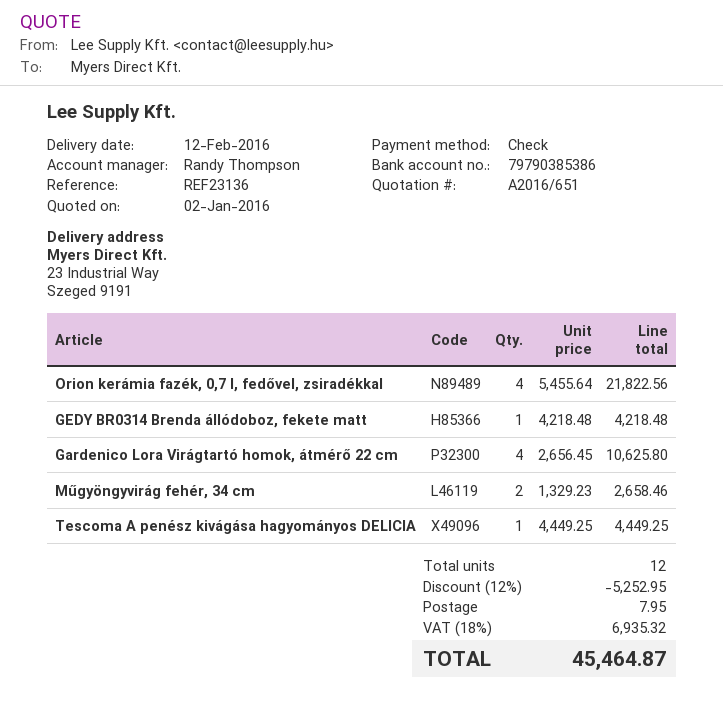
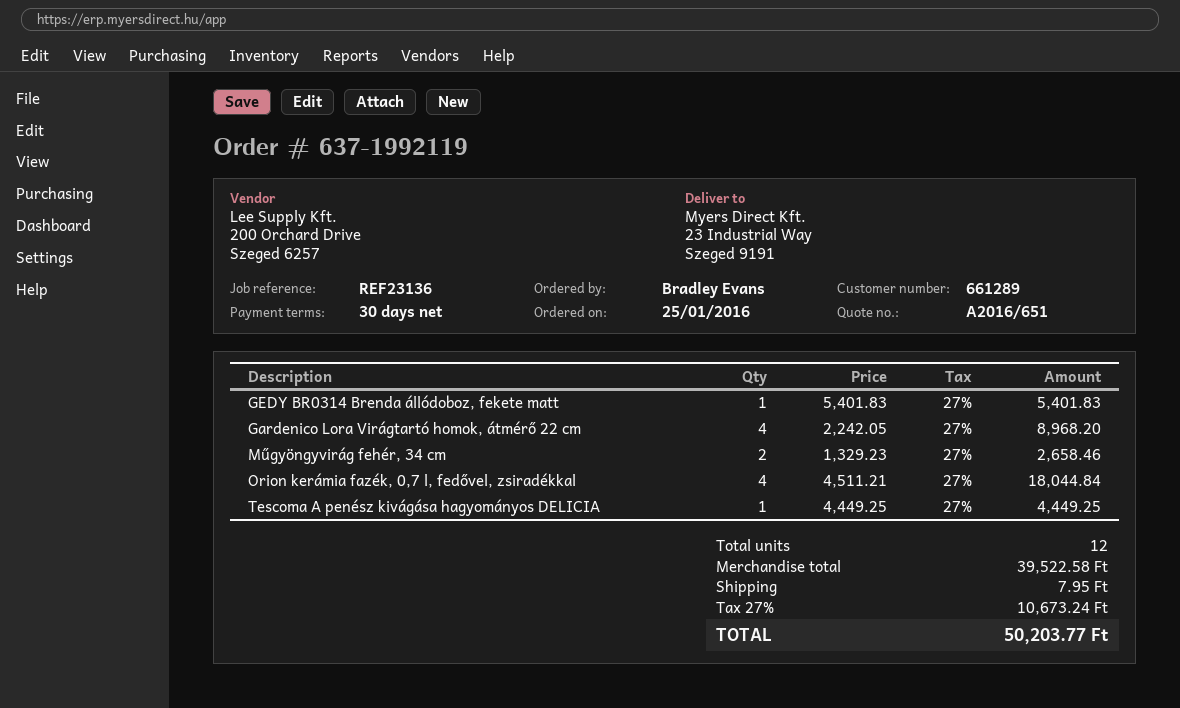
Orion kerámia fazék, 0,7 l, fedővel, zsiradékkal: 4 x 5455.64 = 21822.56 -> 4 x 4511.21 = 18044.84
GEDY BR0314 Brenda állódoboz, fekete matt: 1 x 4218.48 = 4218.48 -> 1 x 5401.83 = 5401.83
Gardenico Lora Virágtartó homok, átmérő 22 cm: 4 x 2656.45 = 10625.80 -> 4 x 2242.05 = 8968.20
discount: 12% = 5252.95 -> none
tax: 18% = 6935.32 -> 27% = 10673.24
total: 45464.87 -> 50203.77

